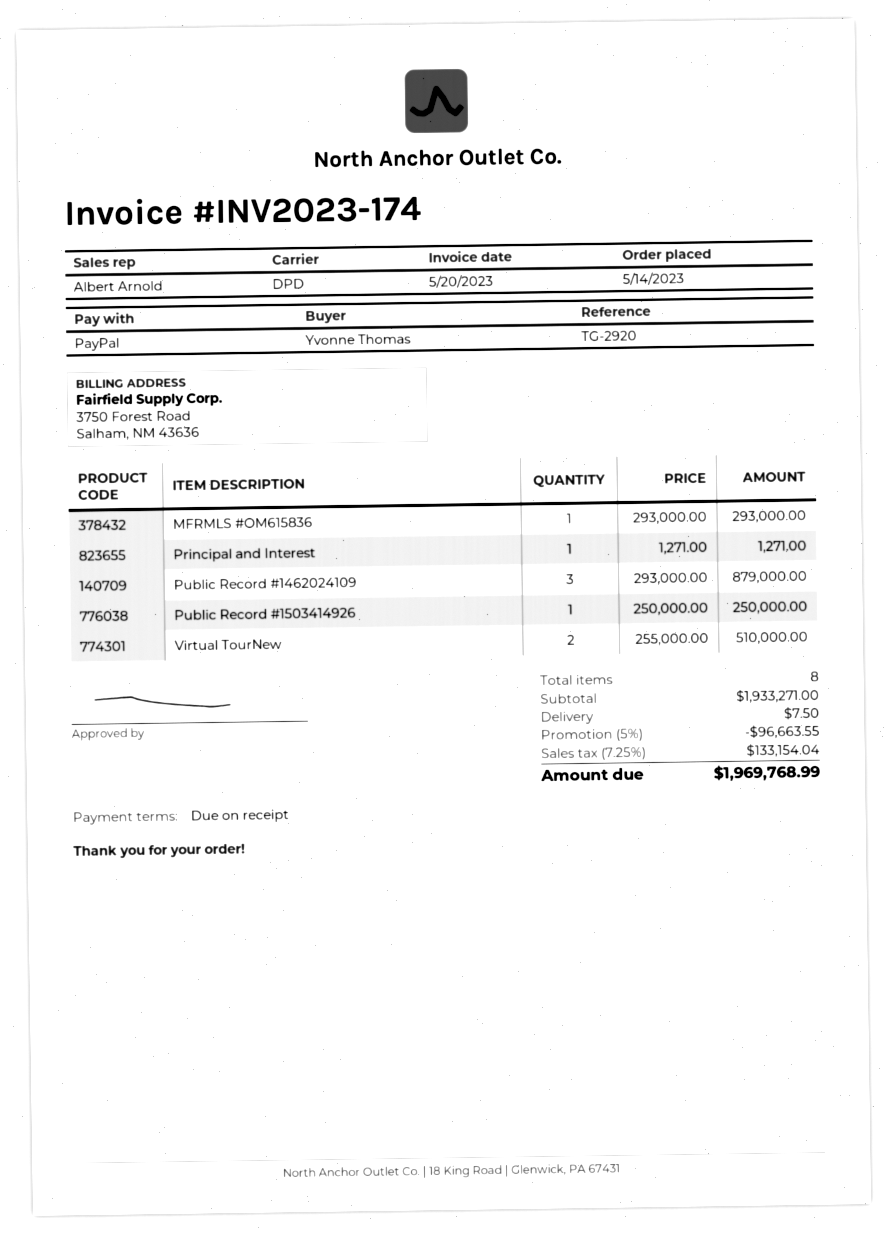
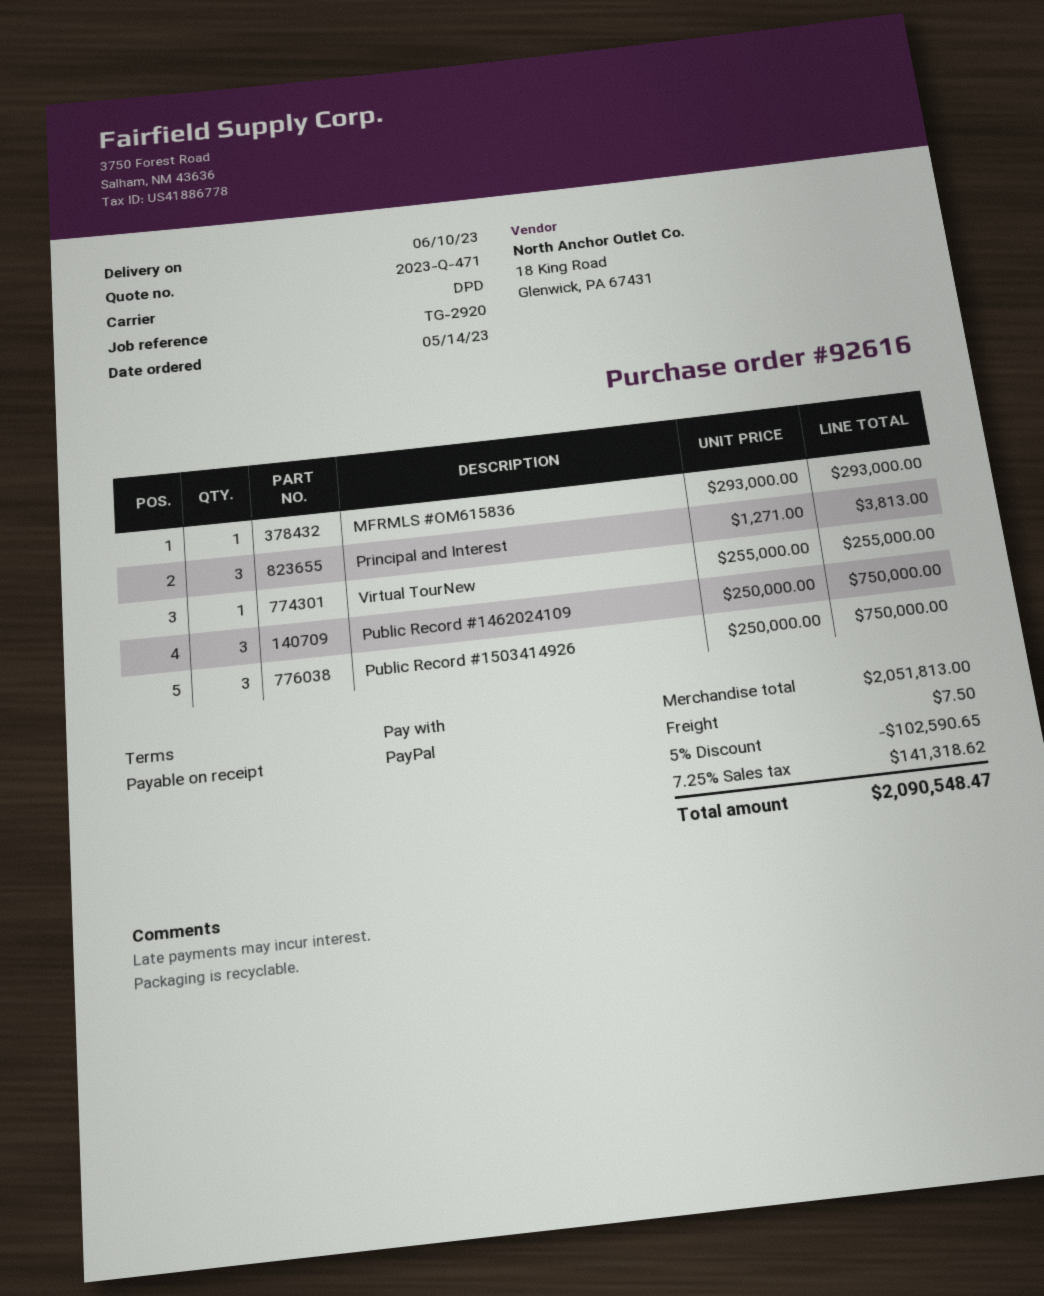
Principal and Interest: 1 x 1271.00 = 1271.00 -> 3 x 1271.00 = 3813.00
Public Record #1462024109: 3 x 293000.00 = 879000.00 -> 3 x 250000.00 = 750000.00
Public Record #1503414926: 1 x 250000.00 = 250000.00 -> 3 x 250000.00 = 750000.00
Virtual TourNew: 2 x 255000.00 = 510000.00 -> 1 x 255000.00 = 255000.00
subtotal: 1933271.00 -> 2051813.00
discount: 5% = 96663.55 -> 5% = 102590.65
tax: 7.25% = 133154.04 -> 7.25% = 141318.62
total: 1969768.99 -> 2090548.47

